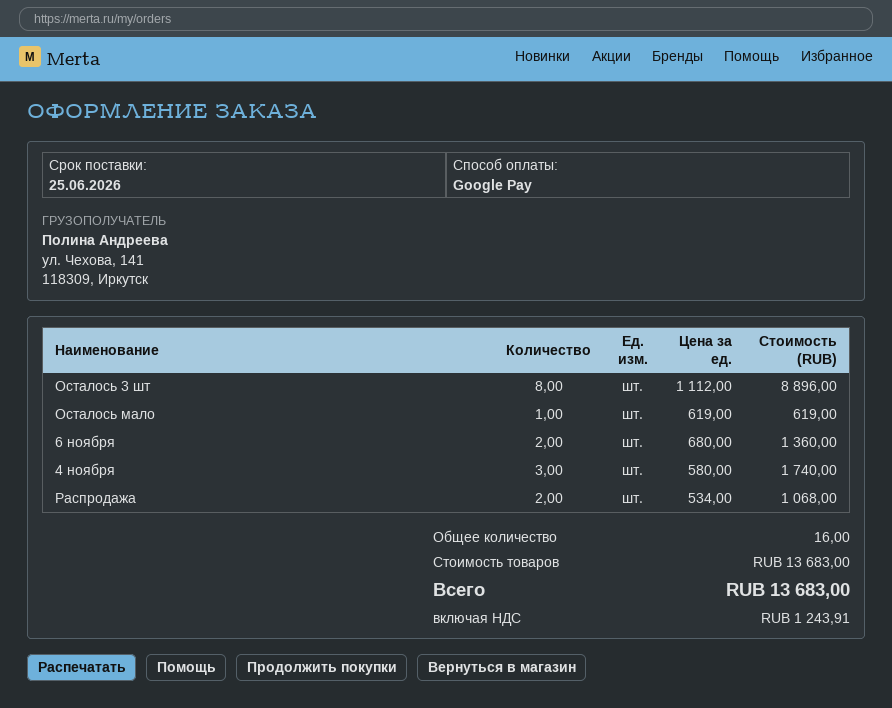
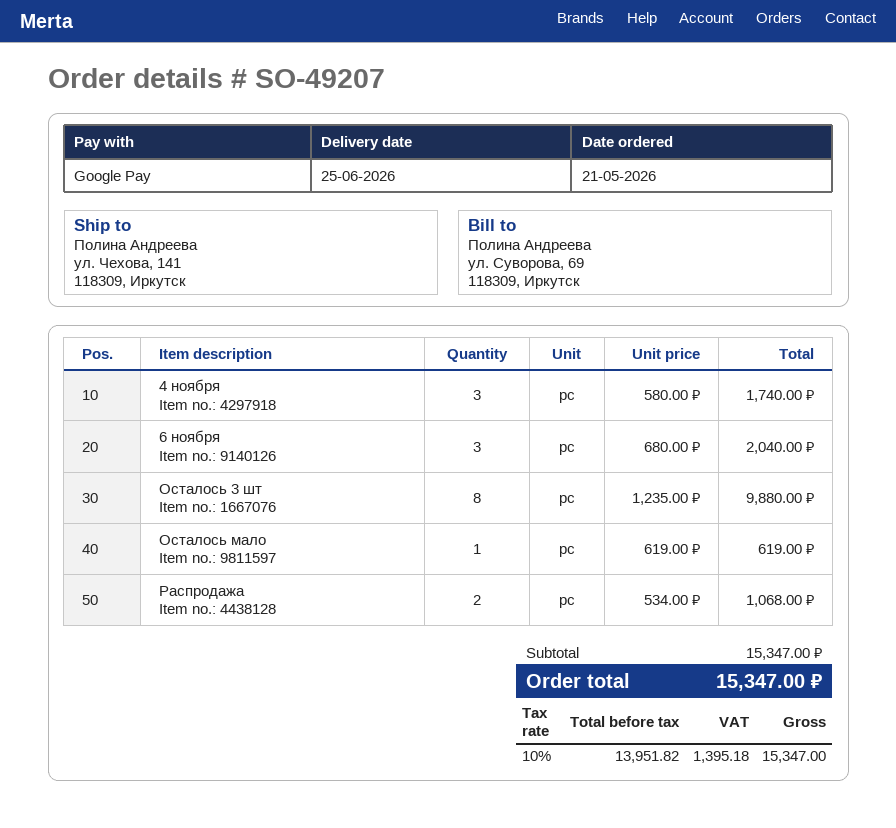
Осталось 3 шт: 8 x 1112.00 = 8896.00 -> 8 x 1235.00 = 9880.00
6 ноября: 2 x 680.00 = 1360.00 -> 3 x 680.00 = 2040.00
subtotal: 13683.00 -> 15347.00
tax: 1243.91 -> 1395.18
total: 13683.00 -> 15347.00

